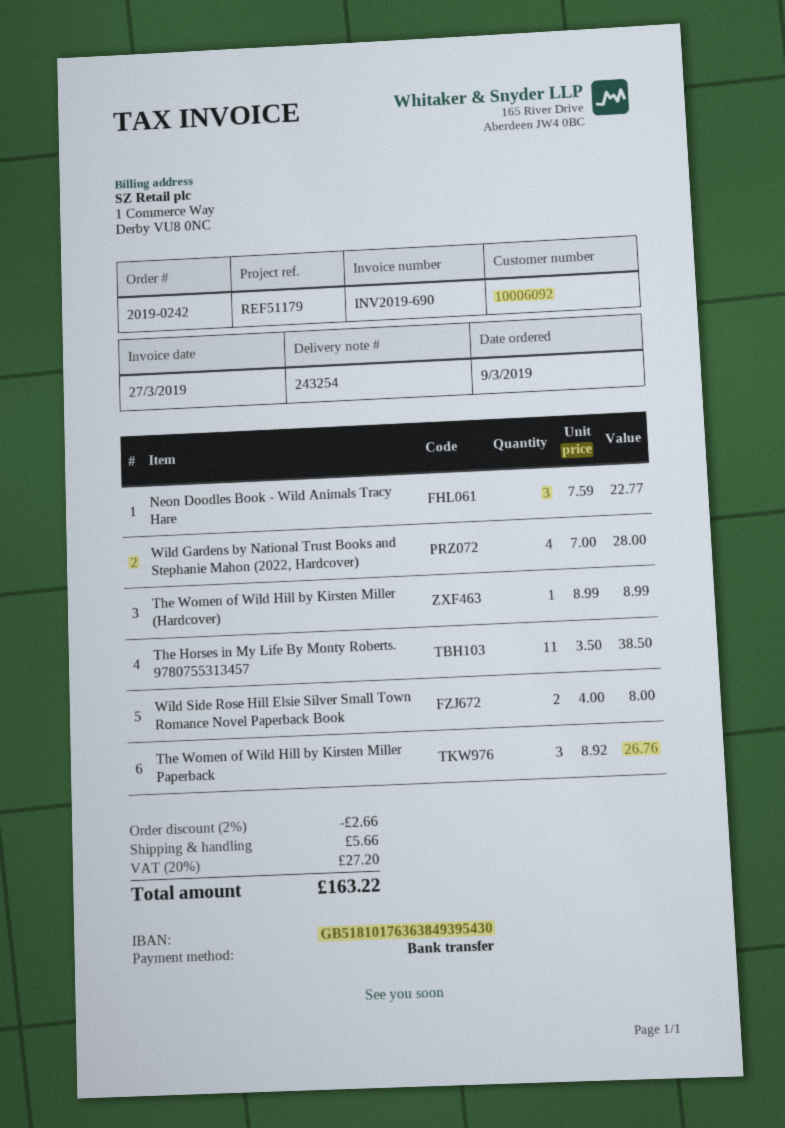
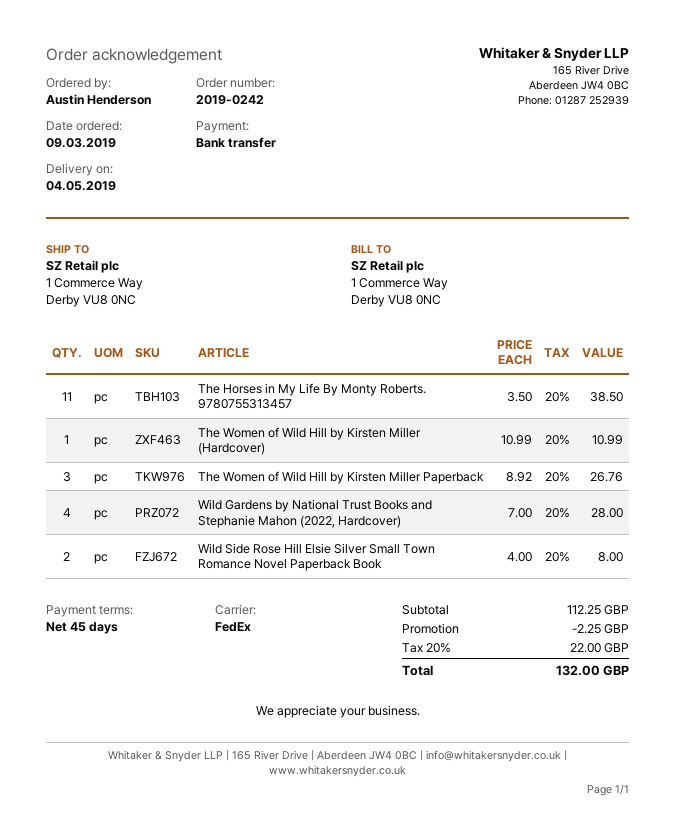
Neon Doodles Book - Wild Animals Tracy Hare: 3 x 7.59 = 22.77 -> none
The Women of Wild Hill by Kirsten Miller (Hardcover): 1 x 8.99 = 8.99 -> 1 x 10.99 = 10.99
discount: 2.66 -> 2.25
shipping: 5.66 -> none
tax: 20% = 27.20 -> 20% = 22.00
total: 163.22 -> 132.00

